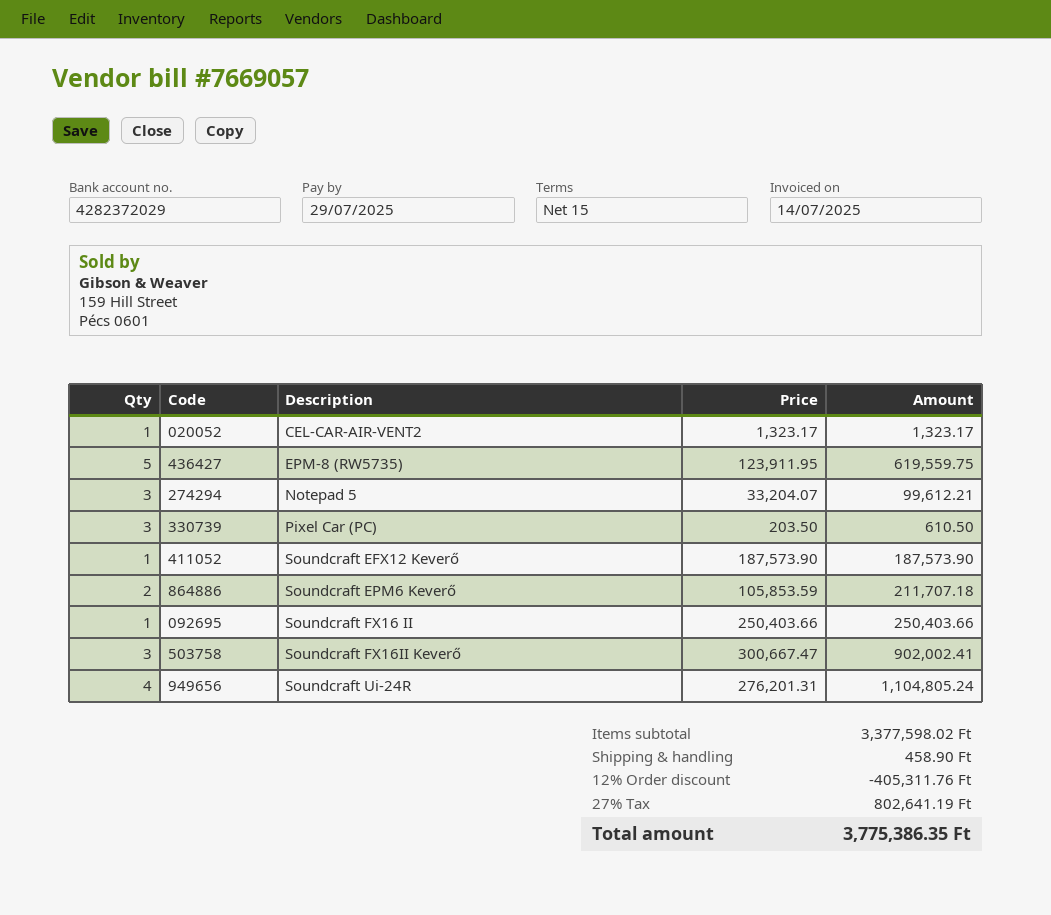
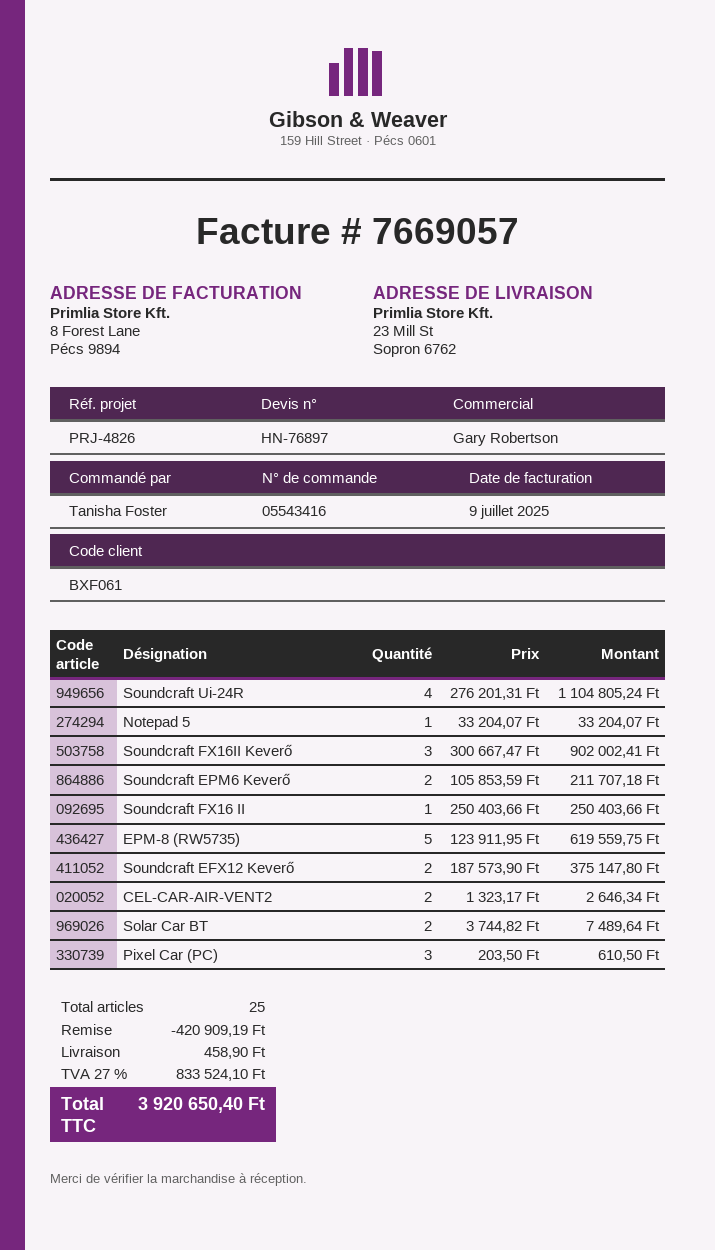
invoice date: 2025-07-14 -> 2025-07-09
CEL-CAR-AIR-VENT2: 1 x 1323.17 = 1323.17 -> 2 x 1323.17 = 2646.34
Notepad 5: 3 x 33204.07 = 99612.21 -> 1 x 33204.07 = 33204.07
Soundcraft EFX12 Keverő: 1 x 187573.90 = 187573.90 -> 2 x 187573.90 = 375147.80
Solar Car BT: none -> 2 x 3744.82 = 7489.64
discount: 405311.76 -> 420909.19
tax: 27% = 802641.19 -> 27% = 833524.10
total: 3775386.35 -> 3920650.40

